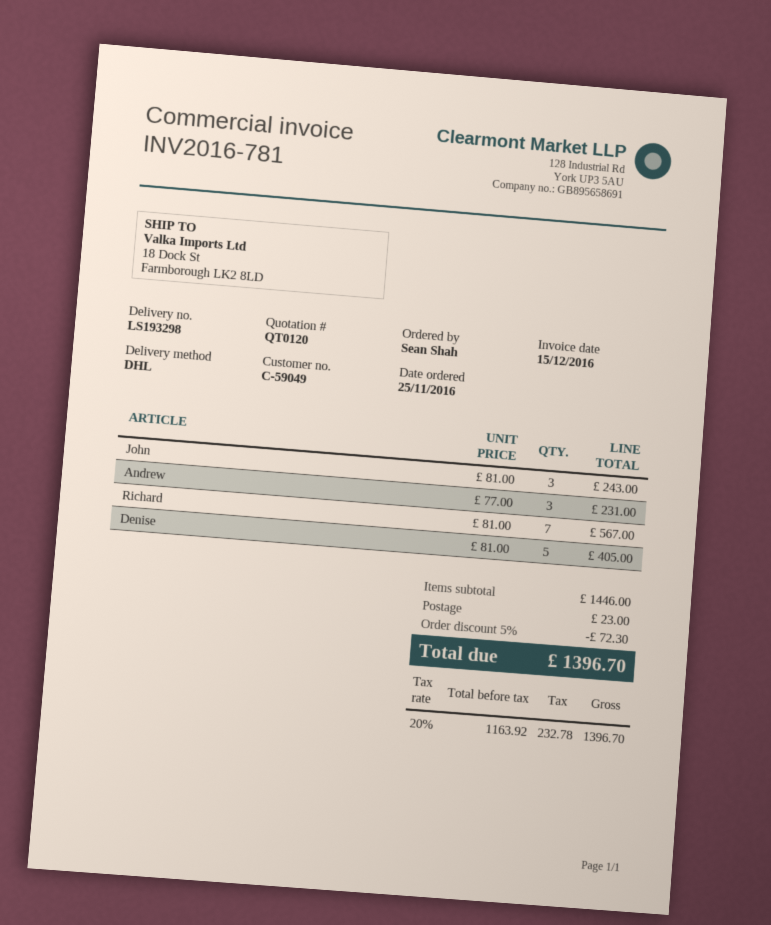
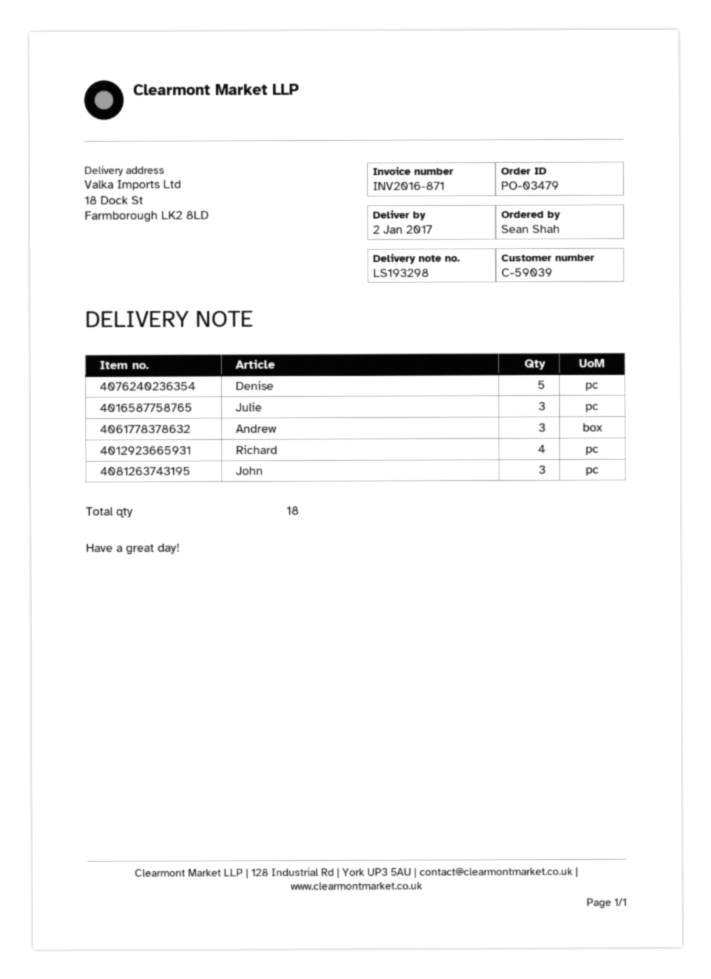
invoice number: INV2016-781 -> INV2016-871
customer number: C-59049 -> C-59039
Richard: 7 -> 4
Julie: none -> 3

